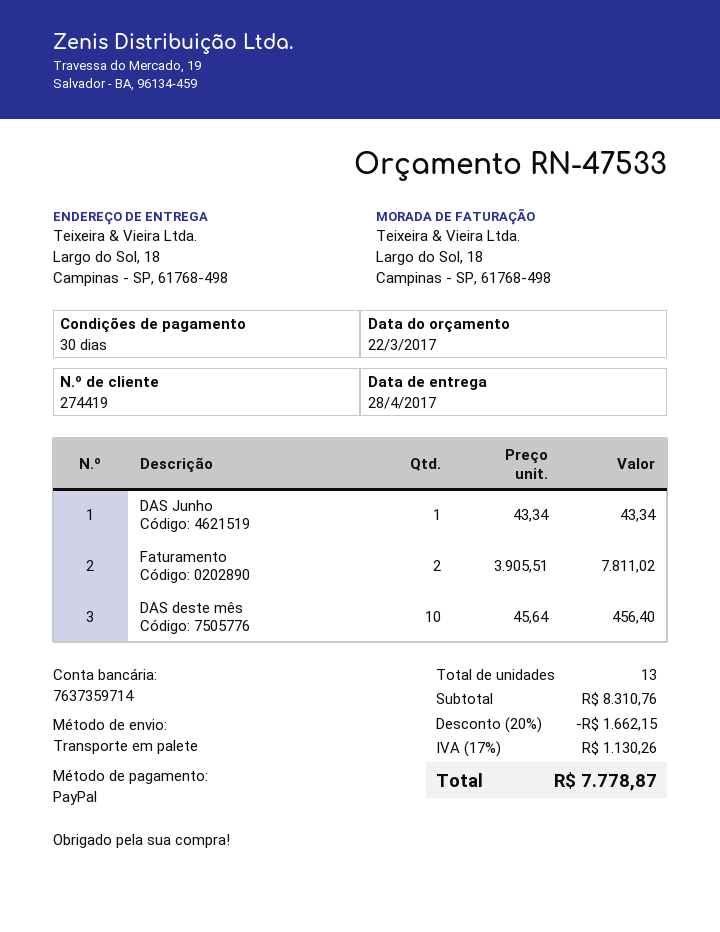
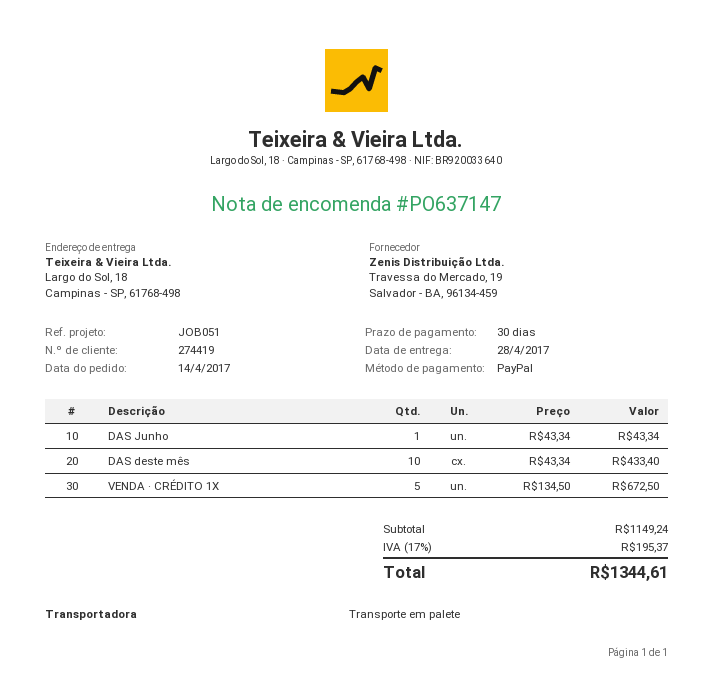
Faturamento: 2 x 3905.51 = 7811.02 -> none
DAS deste mês: 10 x 45.64 = 456.40 -> 10 x 43.34 = 433.40
VENDA · CRÉDITO 1X: none -> 5 x 134.50 = 672.50
subtotal: 8310.76 -> 1149.24
discount: 20% = 1662.15 -> none
tax: 17% = 1130.26 -> 17% = 195.37
total: 7778.87 -> 1344.61

